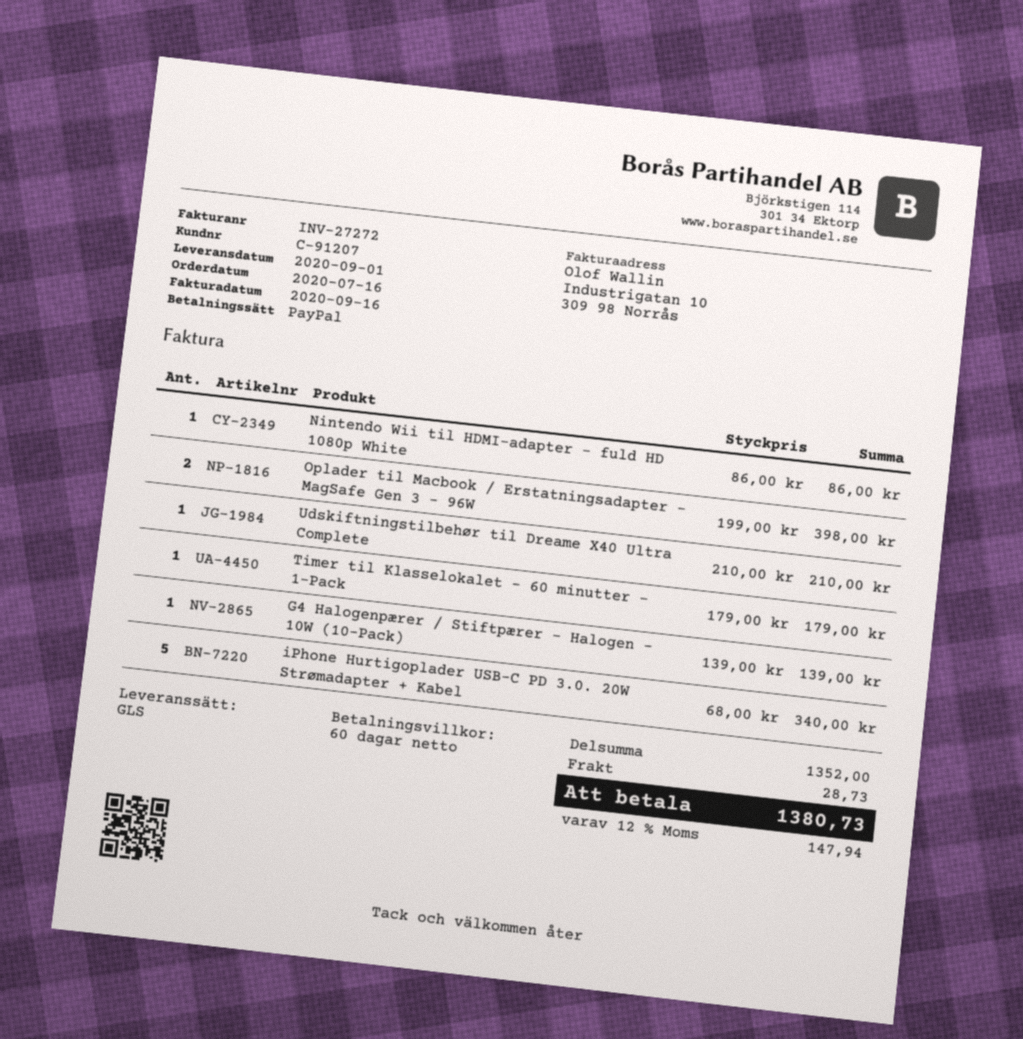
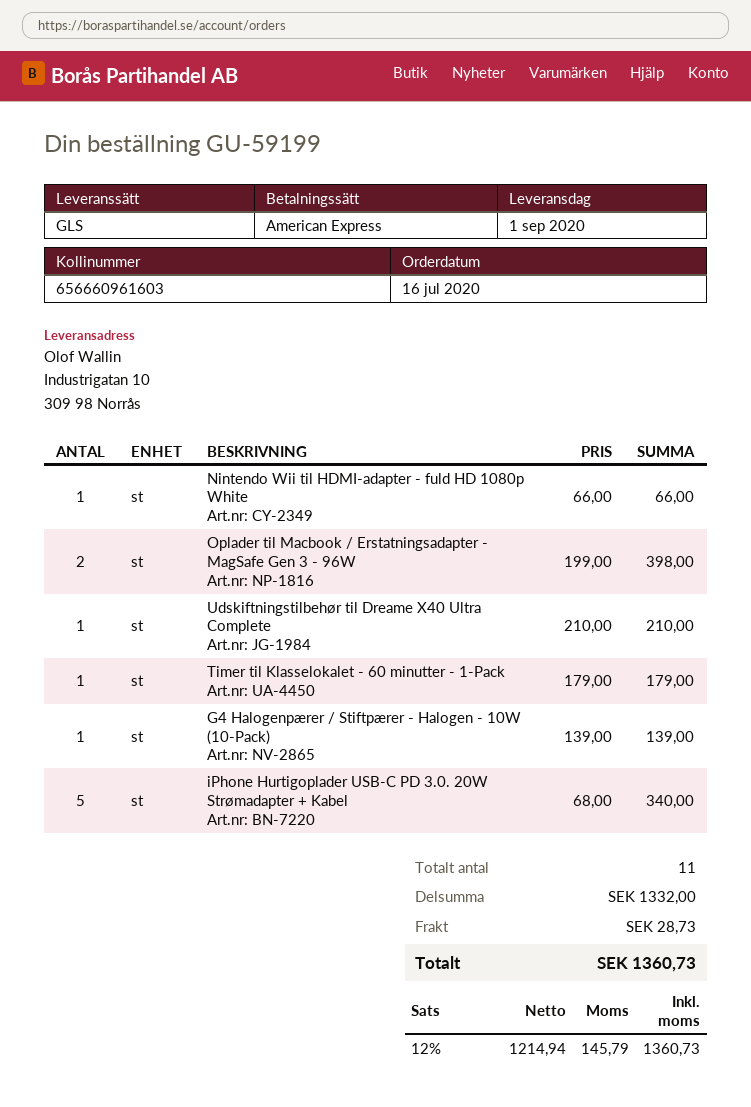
payment method: PayPal -> American Express
Nintendo Wii til HDMI-adapter - fuld HD 1080p White: 1 x 86.00 = 86.00 -> 1 x 66.00 = 66.00
subtotal: 1352.00 -> 1332.00
tax: 12% = 147.94 -> 12% = 145.79
total: 1380.73 -> 1360.73

